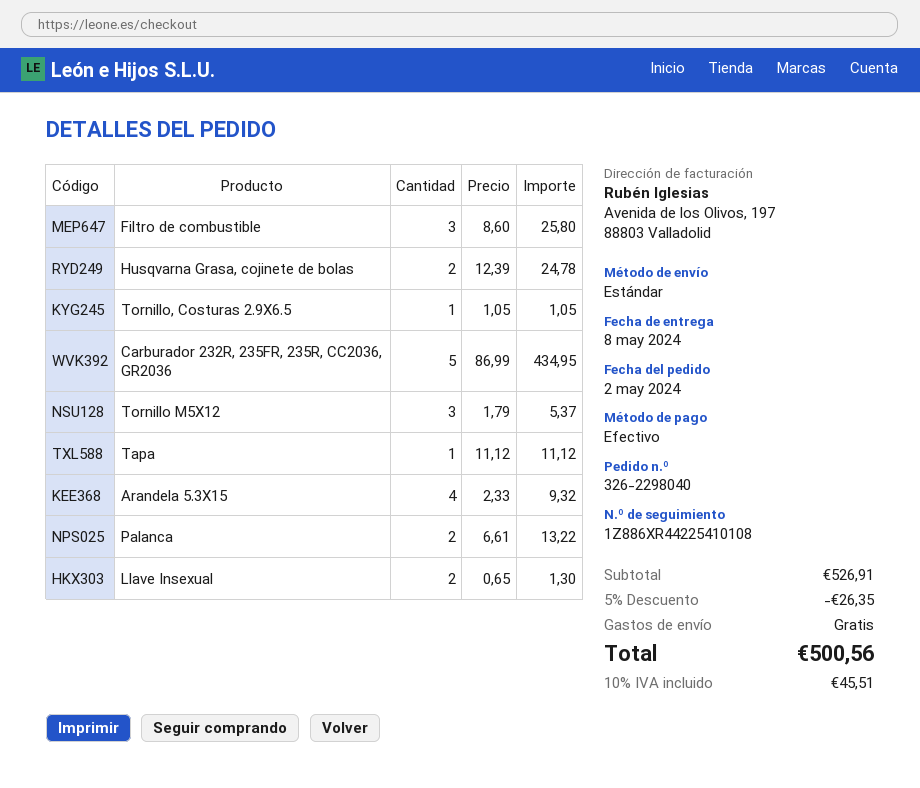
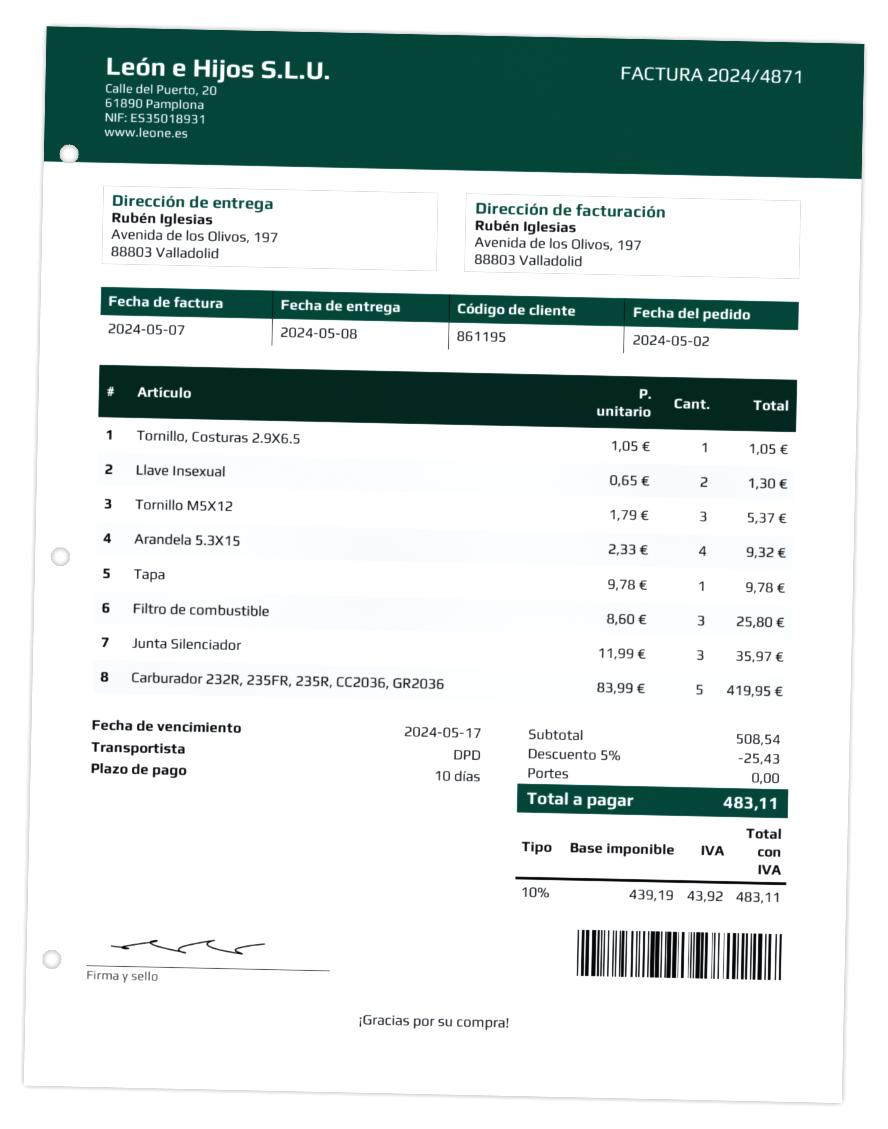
shipping method: standard -> DPD
Husqvarna Grasa, cojinete de bolas: 2 x 12.39 = 24.78 -> none
Carburador 232R, 235FR, 235R, CC2036, GR2036: 5 x 86.99 = 434.95 -> 5 x 83.99 = 419.95
Tapa: 1 x 11.12 = 11.12 -> 1 x 9.78 = 9.78
Palanca: 2 x 6.61 = 13.22 -> none
Junta Silenciador: none -> 3 x 11.99 = 35.97
subtotal: 526.91 -> 508.54
discount: 5% = 26.35 -> 5% = 25.43
tax: 10% = 45.51 -> 10% = 43.92
total: 500.56 -> 483.11

